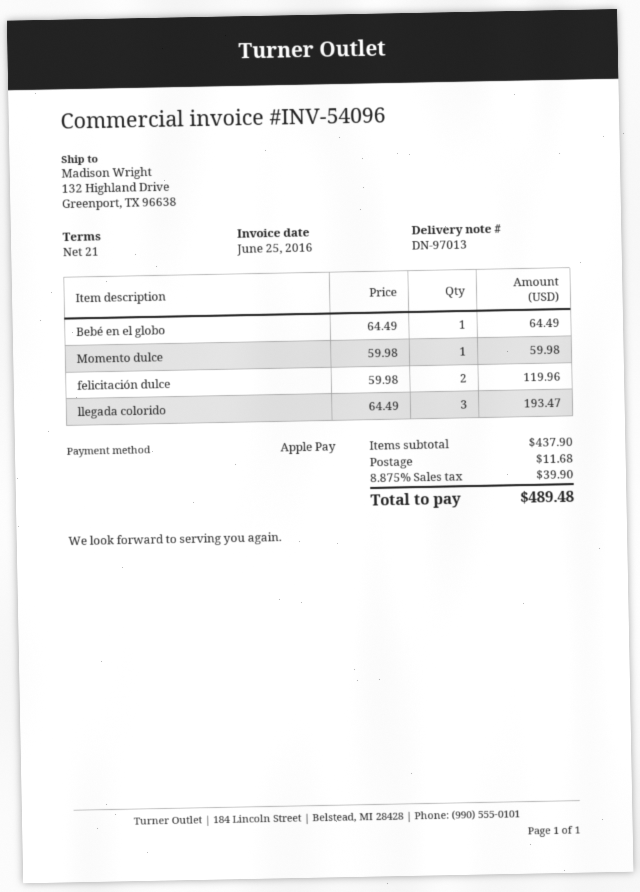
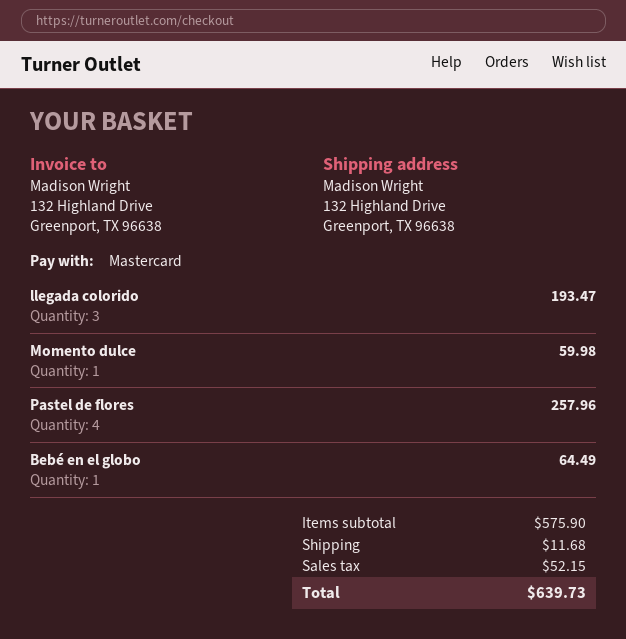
payment method: Apple Pay -> Mastercard
felicitación dulce: 2 for 119.96 -> none
Pastel de flores: none -> 4 for 257.96
subtotal: 437.90 -> 575.90
tax: 39.90 -> 52.15
total: 489.48 -> 639.73

